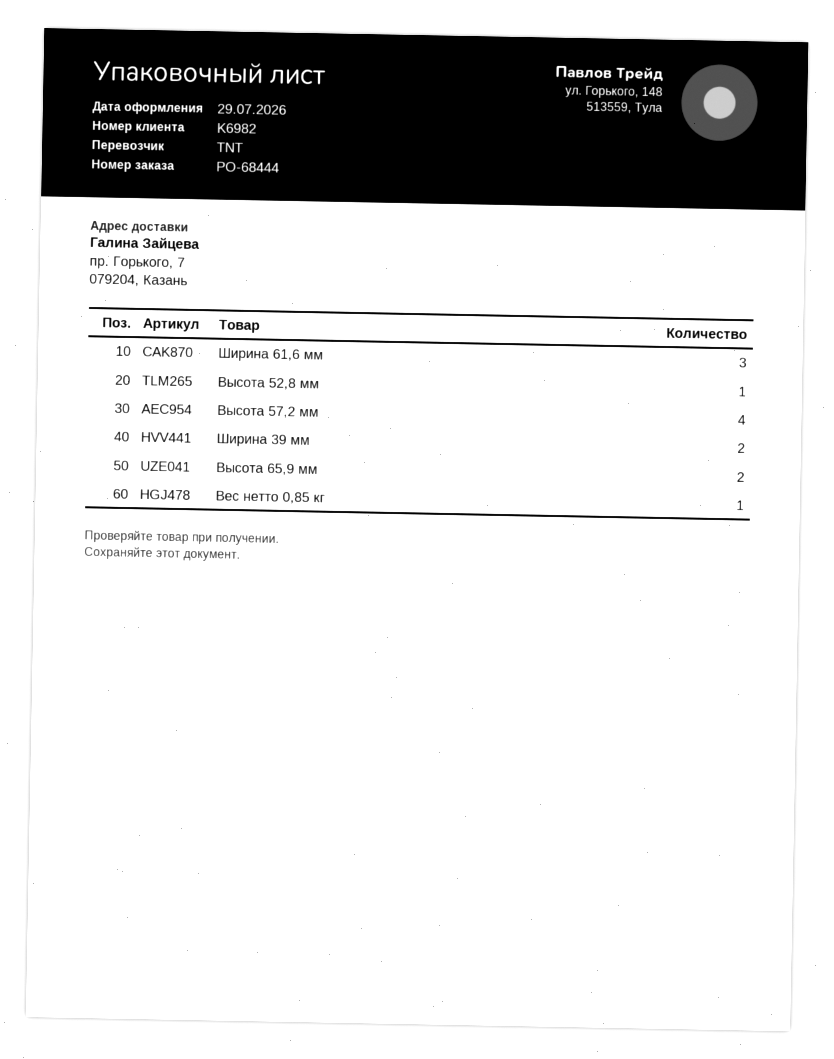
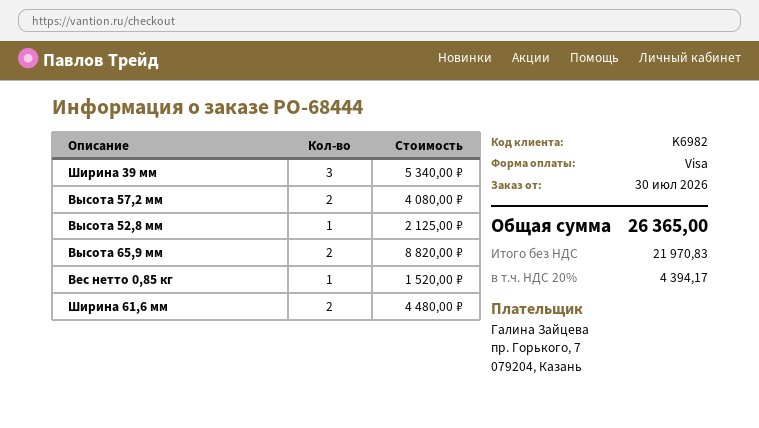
order date: 2026-07-29 -> 2026-07-30
Ширина 61,6 мм: 3 -> 2
Высота 57,2 мм: 4 -> 2
Ширина 39 мм: 2 -> 3

